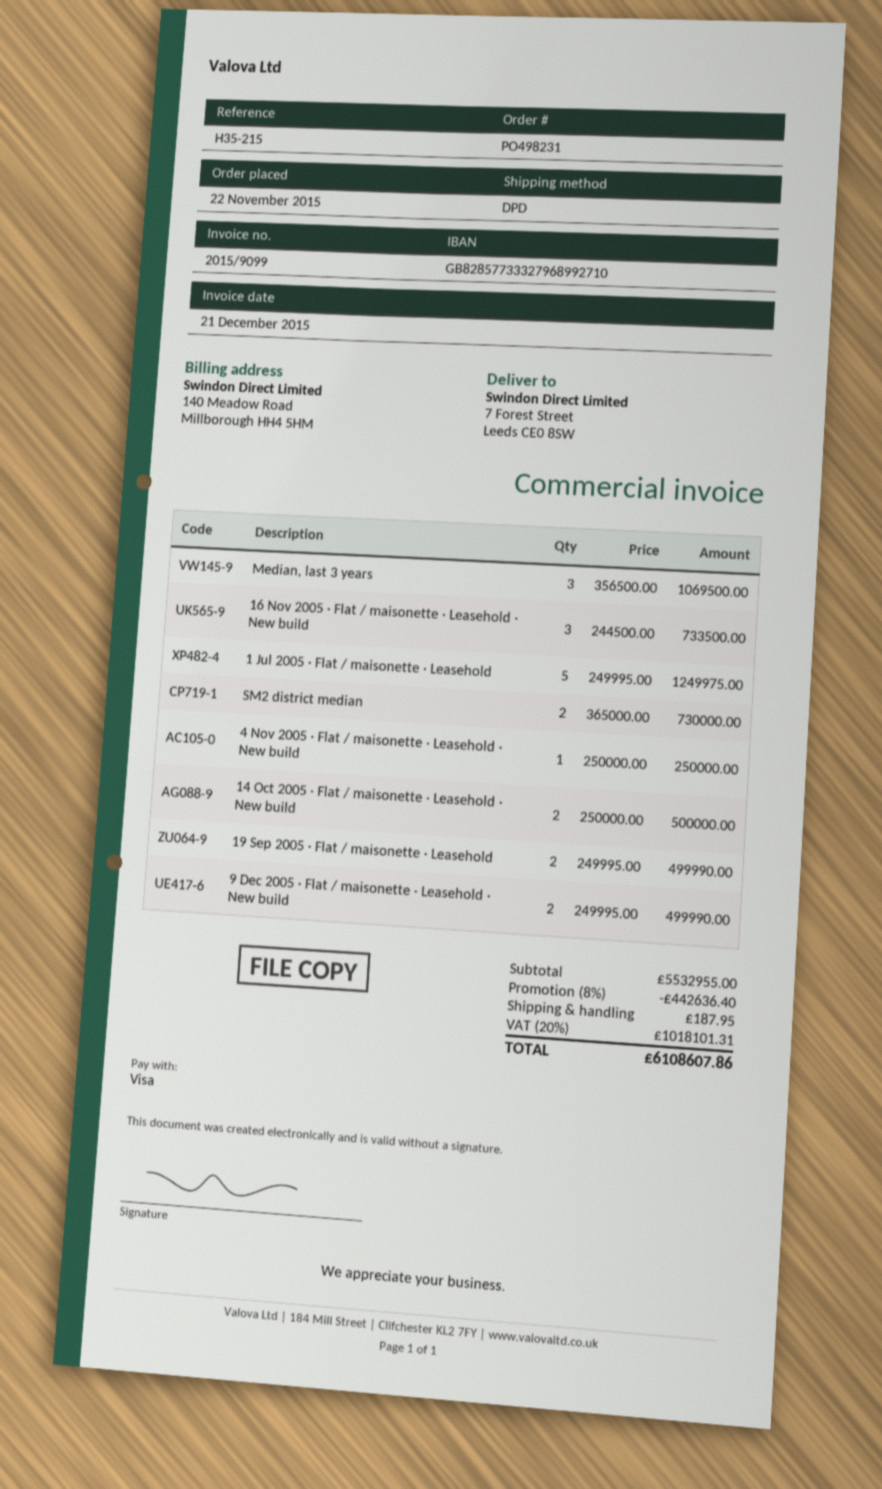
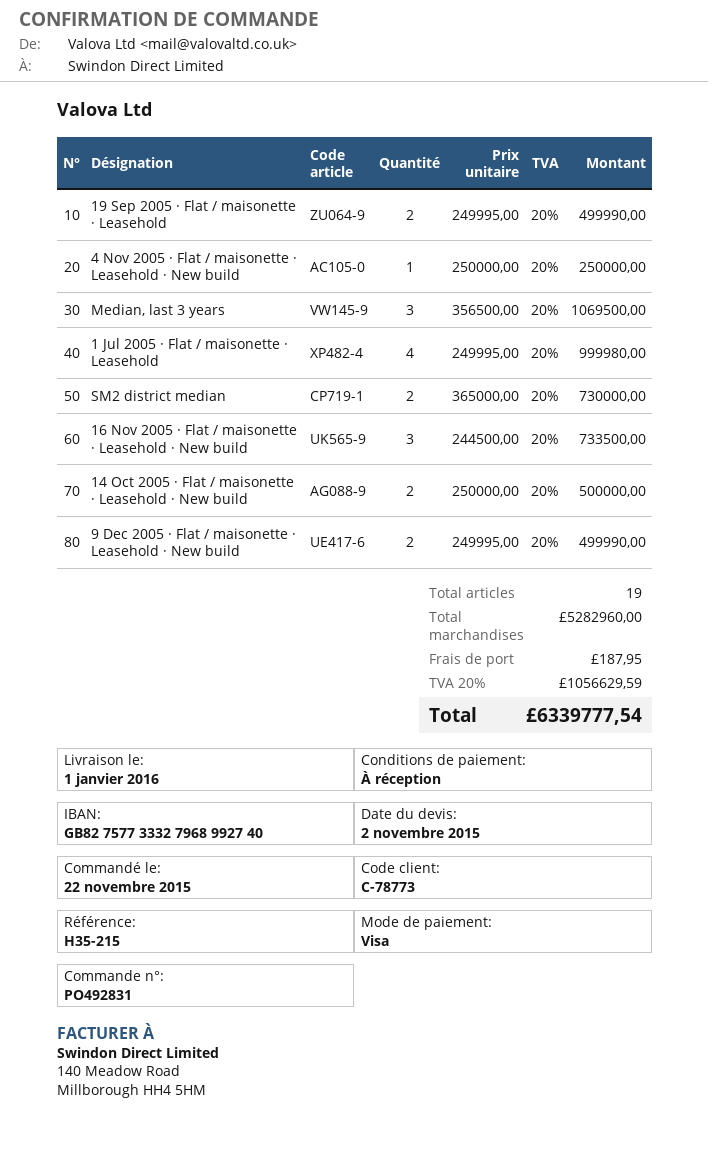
order number: PO498231 -> PO492831
bank account: GB82857733327968992710 -> GB82757733327968992740
1 Jul 2005 · Flat / maisonette · Leasehold: 5 x 249995.00 = 1249975.00 -> 4 x 249995.00 = 999980.00
subtotal: 5532955.00 -> 5282960.00
discount: 8% = 442636.40 -> none
tax: 20% = 1018101.31 -> 20% = 1056629.59
total: 6108607.86 -> 6339777.54

